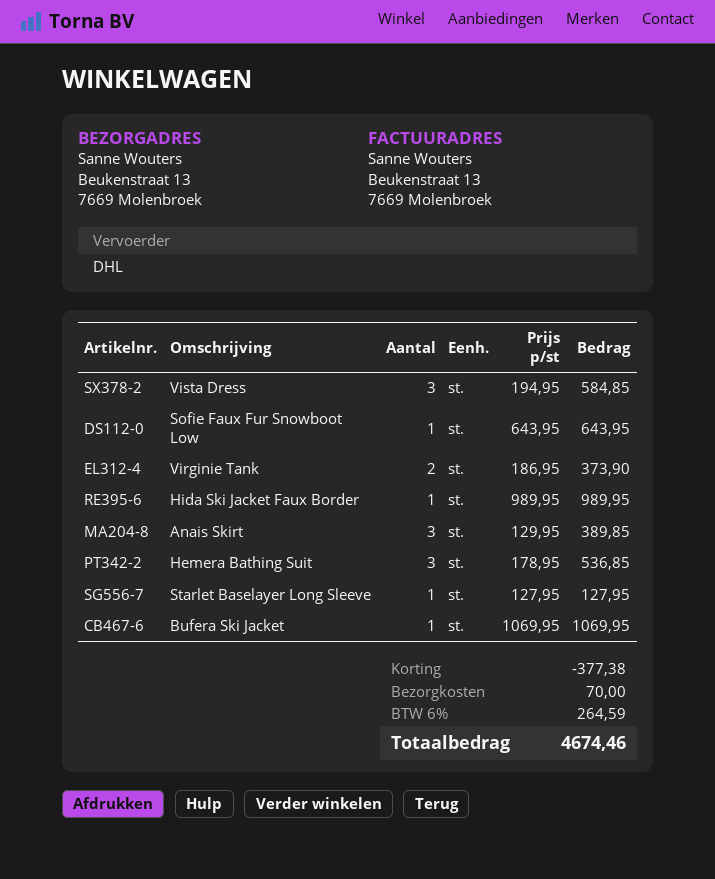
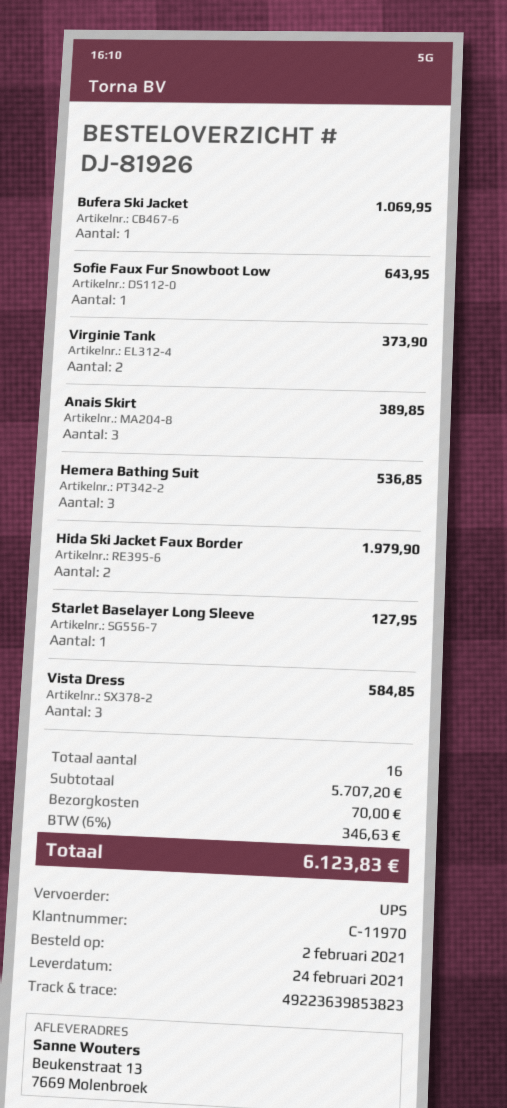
shipping method: DHL -> UPS
Hida Ski Jacket Faux Border: 1 for 989.95 -> 2 for 1979.90
discount: 377.38 -> none
tax: 6% = 264.59 -> 6% = 346.63
total: 4674.46 -> 6123.83

